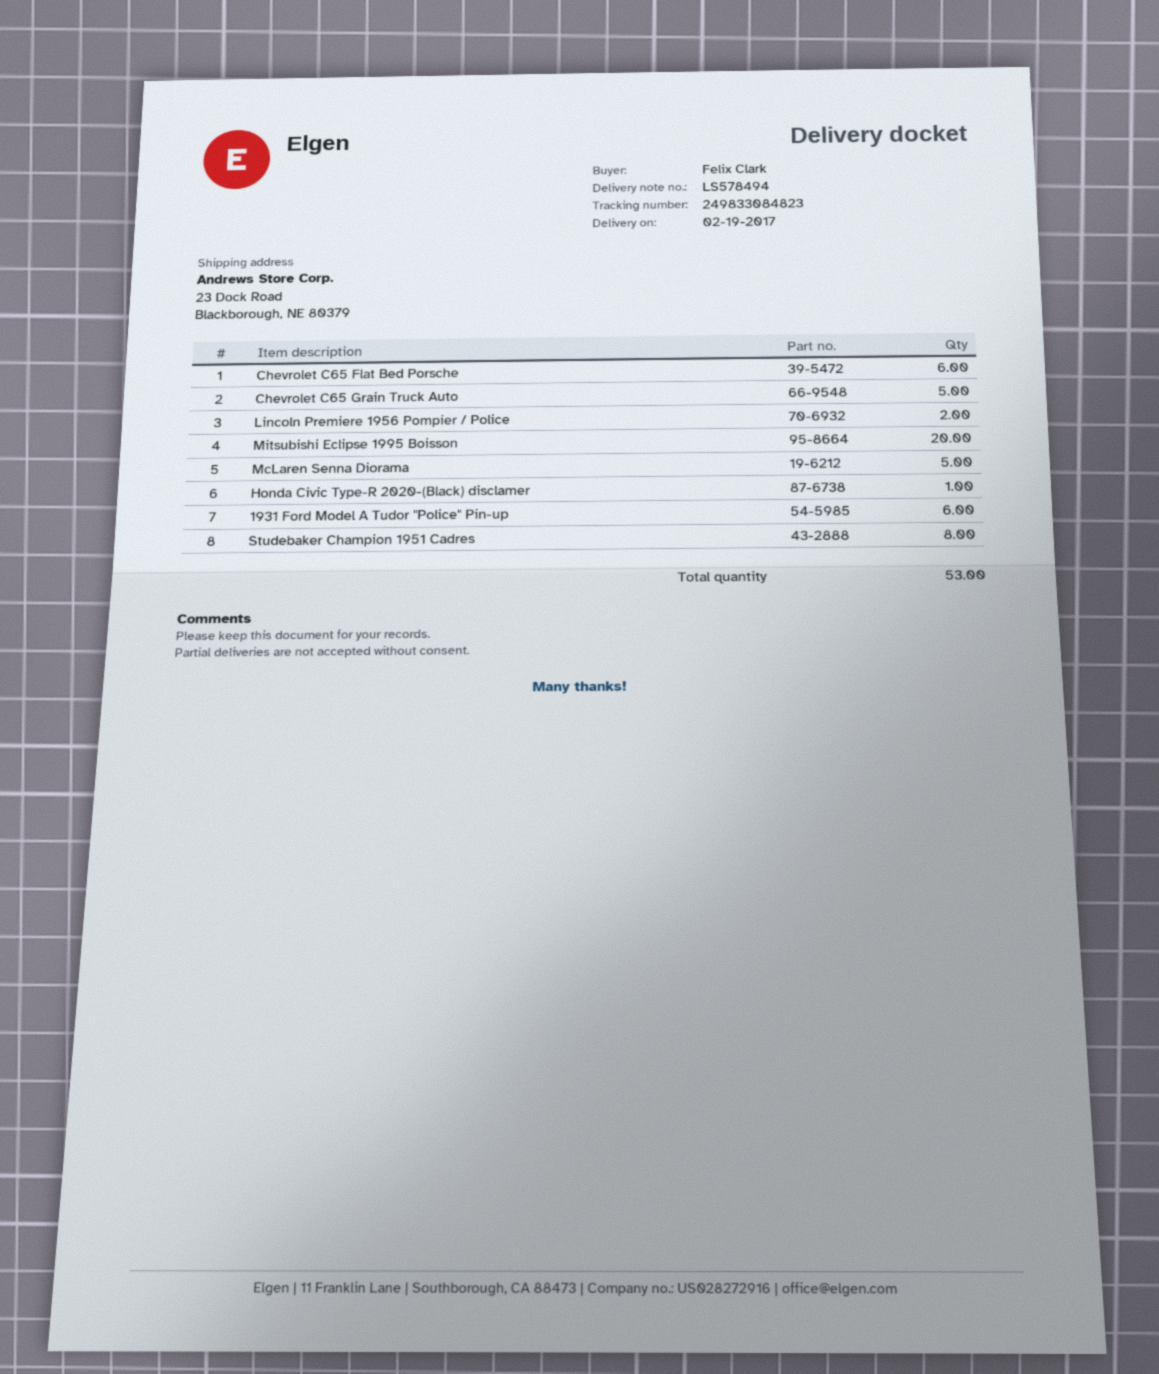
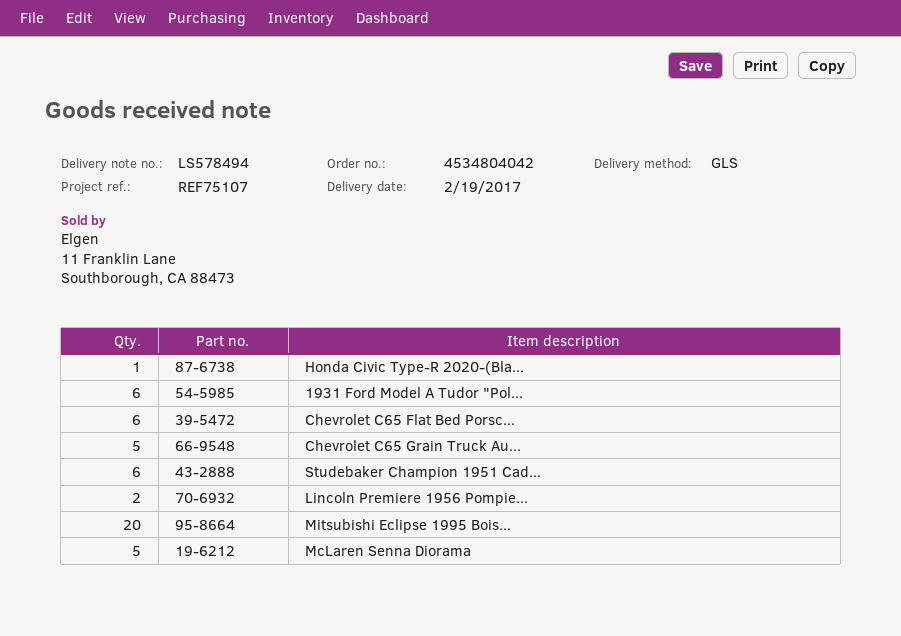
Studebaker Champion 1951 Cadres: 8 -> 6

